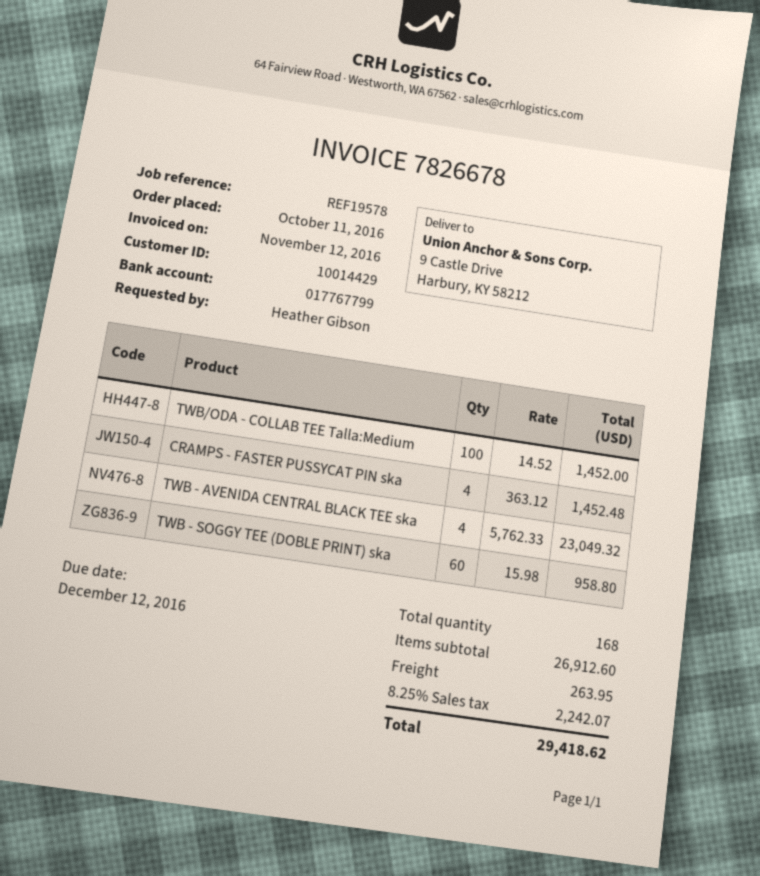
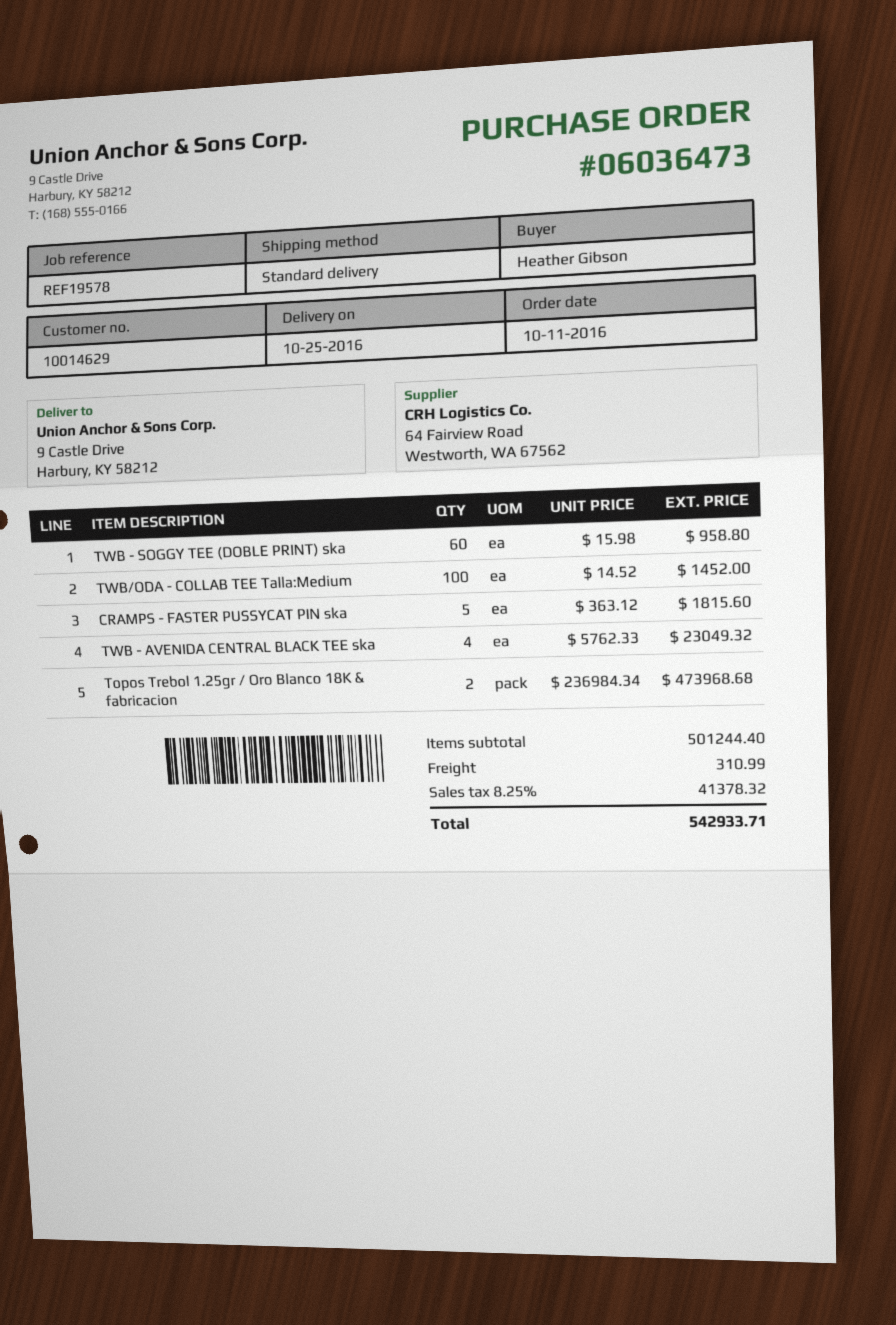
customer number: 10014429 -> 10014629
CRAMPS - FASTER PUSSYCAT PIN ska: 4 x 363.12 = 1452.48 -> 5 x 363.12 = 1815.60
Topos Trebol 1.25gr / Oro Blanco 18K & fabricacion: none -> 2 x 236984.34 = 473968.68
subtotal: 26912.60 -> 501244.40
shipping: 263.95 -> 310.99
tax: 8.25% = 2242.07 -> 8.25% = 41378.32
total: 29418.62 -> 542933.71

